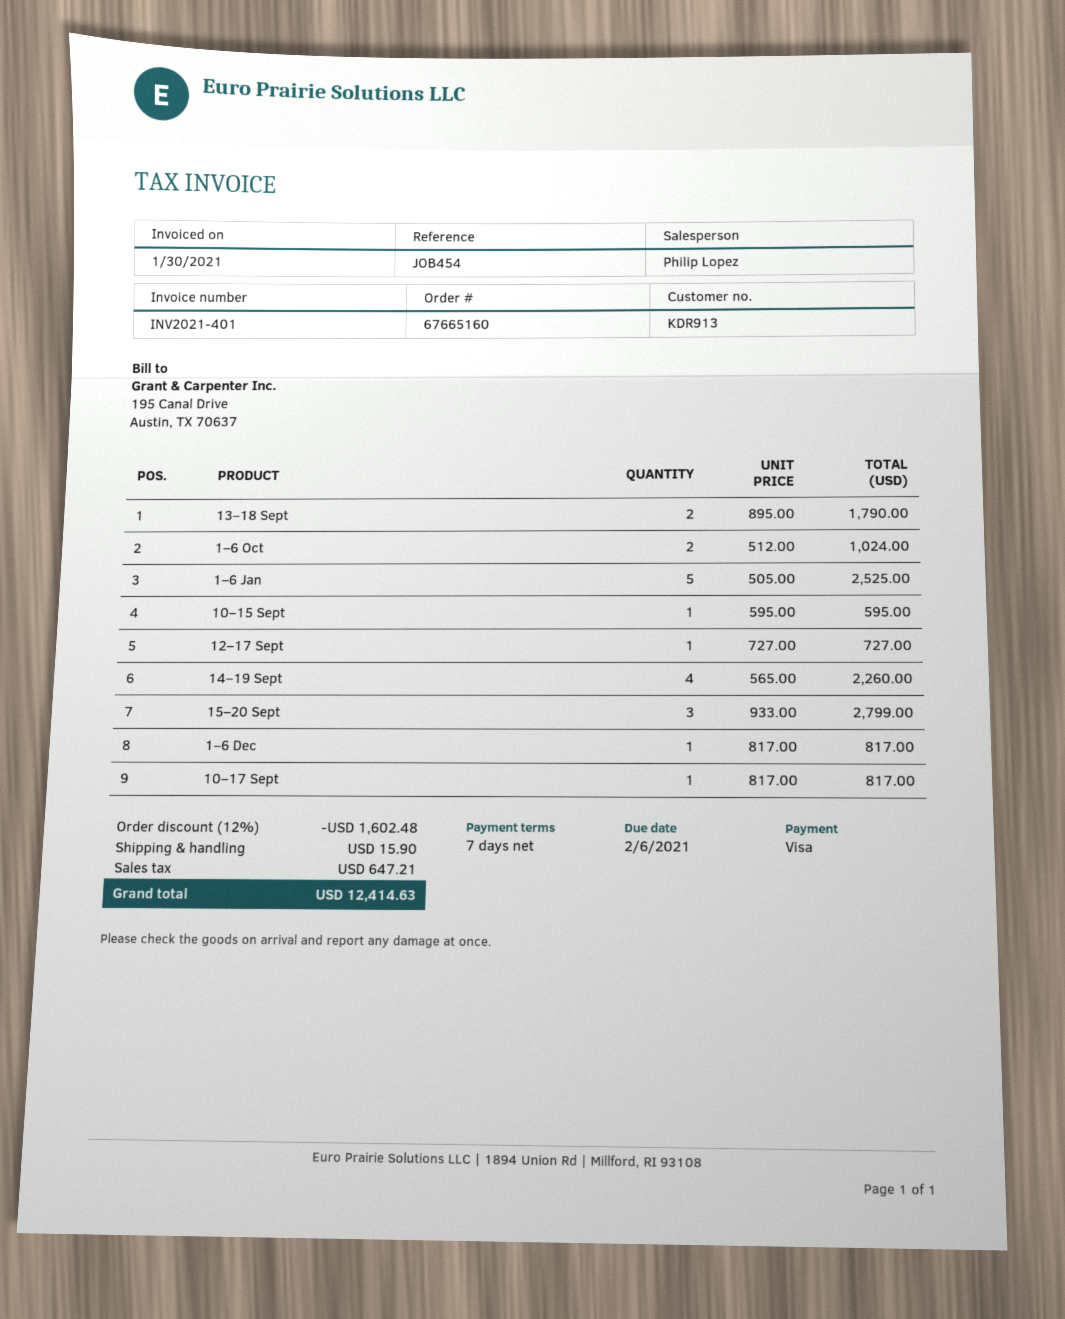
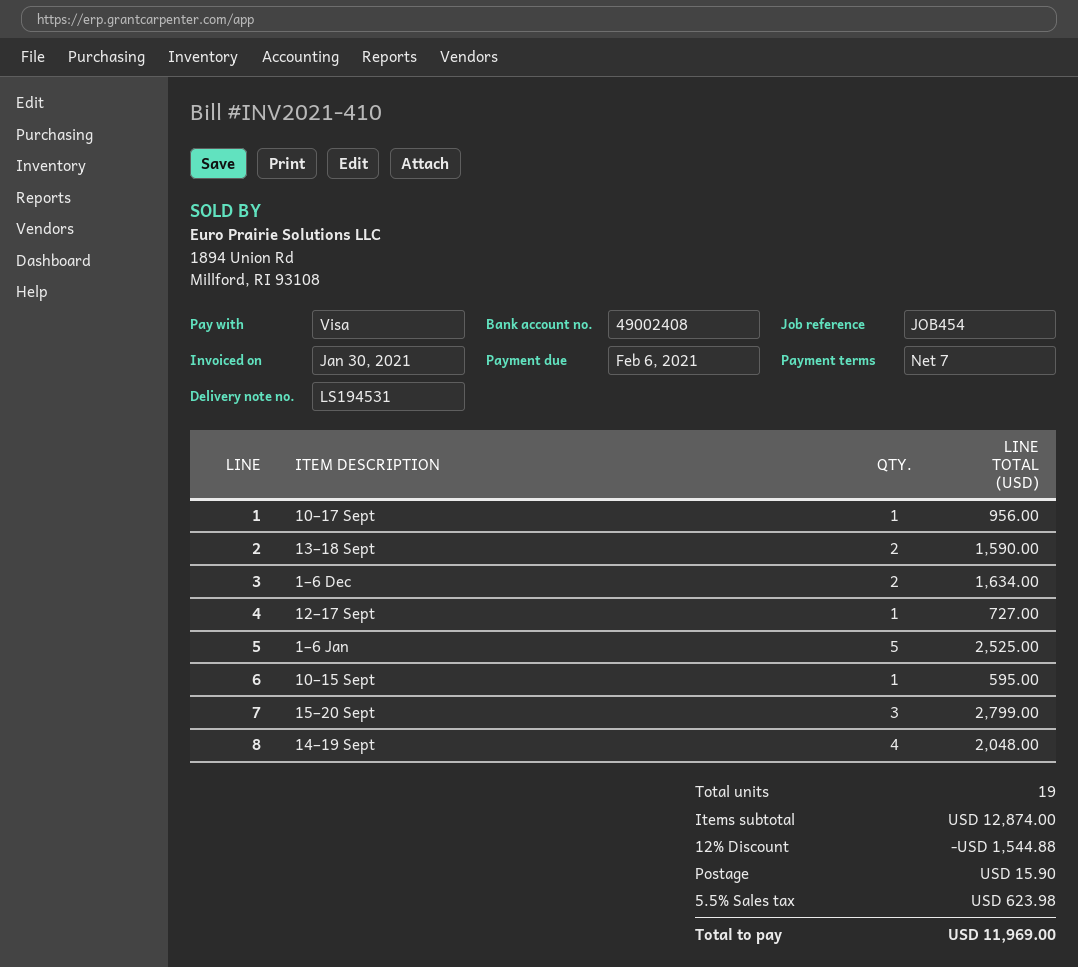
invoice number: INV2021-401 -> INV2021-410
13–18 Sept: 2 for 1790.00 -> 2 for 1590.00
1–6 Oct: 2 for 1024.00 -> none
14–19 Sept: 4 for 2260.00 -> 4 for 2048.00
1–6 Dec: 1 for 817.00 -> 2 for 1634.00
10–17 Sept: 1 for 817.00 -> 1 for 956.00
discount: 12% = 1602.48 -> 12% = 1544.88
tax: 647.21 -> 623.98
total: 12414.63 -> 11969.00

